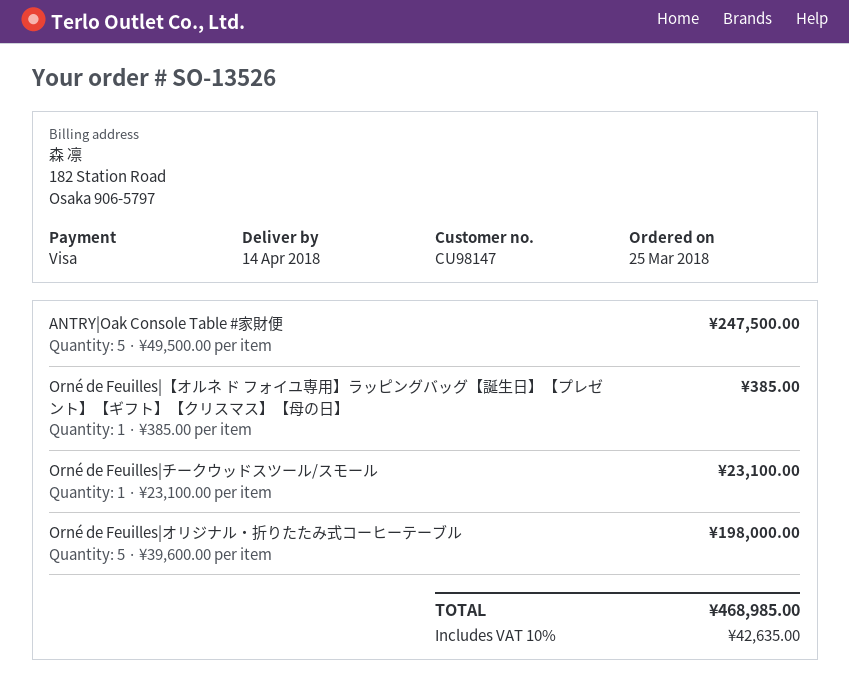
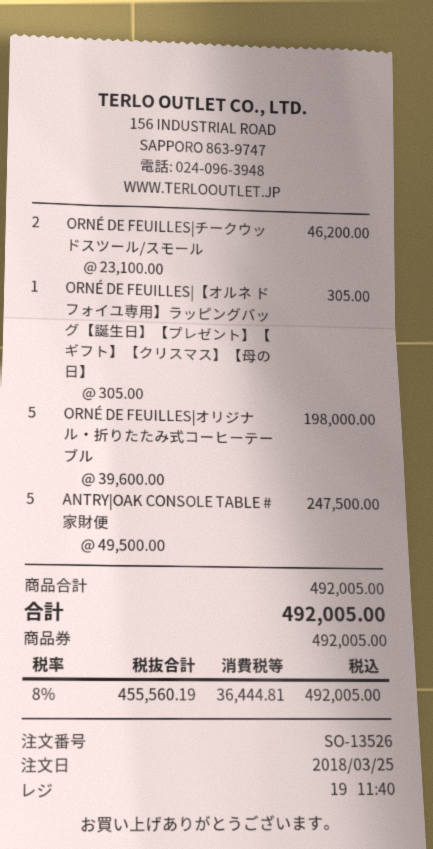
payment method: Visa -> gift card
Orné de Feuilles|【オルネ ド フォイユ専用】ラッピングバッグ【誕生日】【プレゼント】【ギフト】【クリスマス】【母の日】: 1 x 385.00 = 385.00 -> 1 x 305.00 = 305.00
Orné de Feuilles|チークウッドスツール/スモール: 1 x 23100.00 = 23100.00 -> 2 x 23100.00 = 46200.00
tax: 10% = 42635.00 -> 8% = 36444.81
total: 468985.00 -> 492005.00

